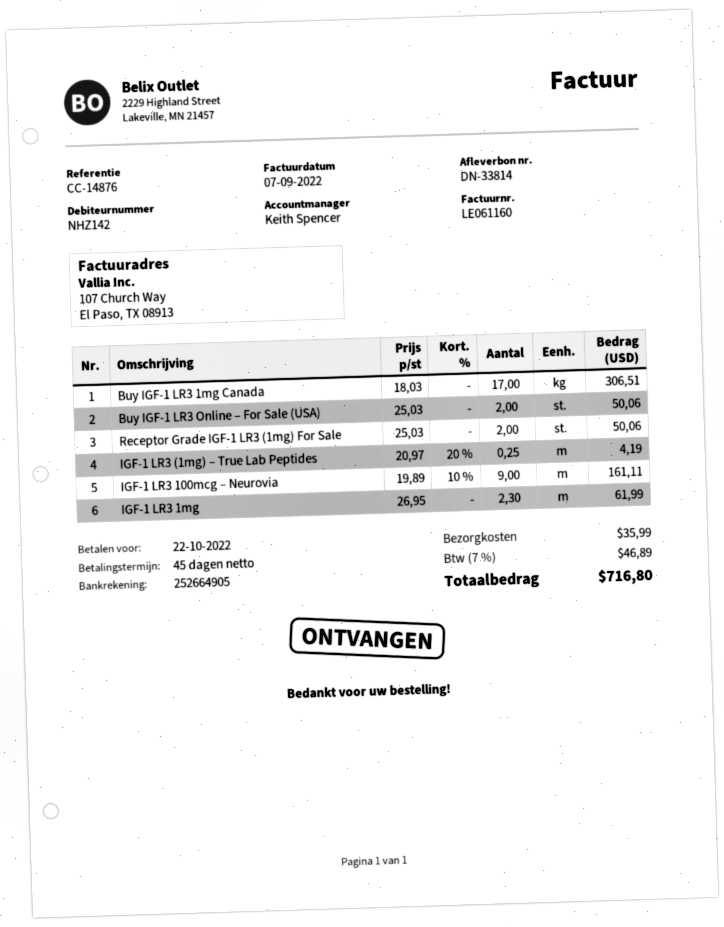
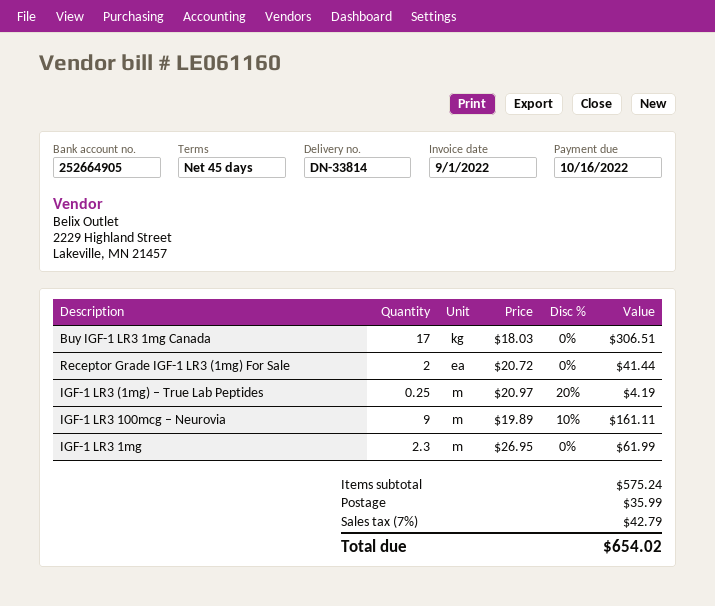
invoice date: 2022-09-07 -> 2022-09-01
due date: 2022-10-22 -> 2022-10-16
Buy IGF-1 LR3 Online – For Sale (USA): 2 x 25.03 = 50.06 -> none
Receptor Grade IGF-1 LR3 (1mg) For Sale: 2 x 25.03 = 50.06 -> 2 x 20.72 = 41.44
tax: 7% = 46.89 -> 7% = 42.79
total: 716.80 -> 654.02

